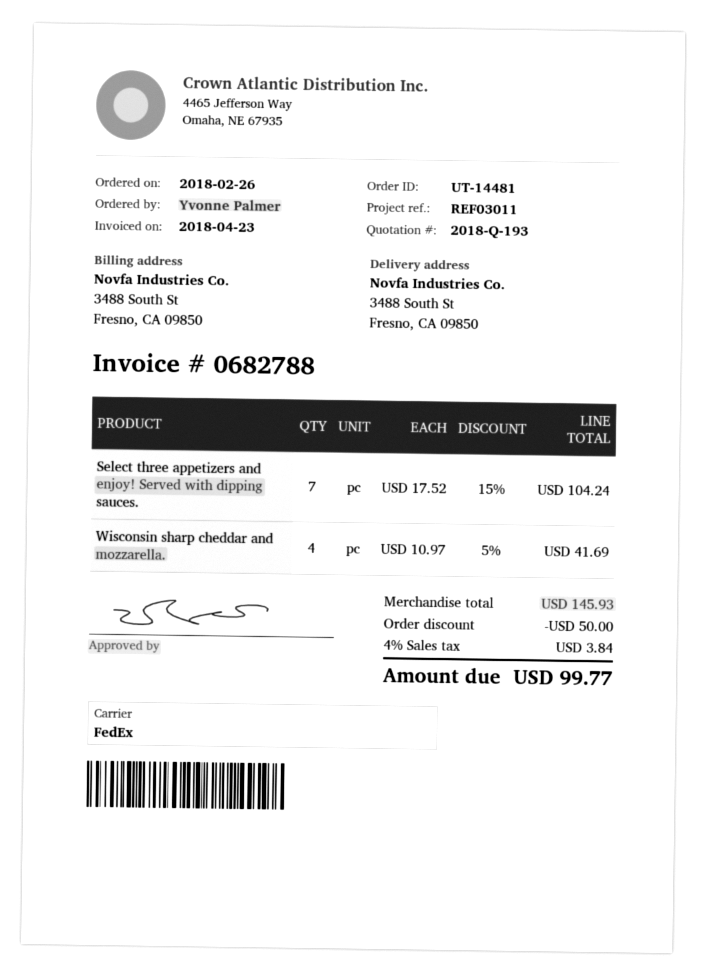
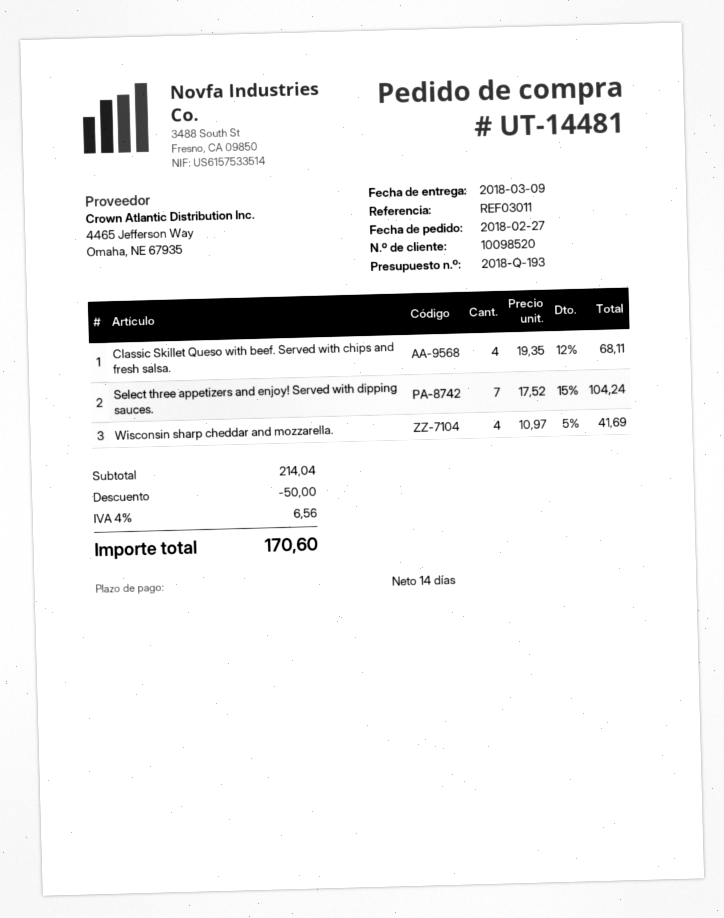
order date: 2018-02-26 -> 2018-02-27
Classic Skillet Queso with beef. Served with chips and fresh salsa.: none -> 4 x 19.35 - 12% = 68.11
subtotal: 145.93 -> 214.04
tax: 4% = 3.84 -> 4% = 6.56
total: 99.77 -> 170.60

